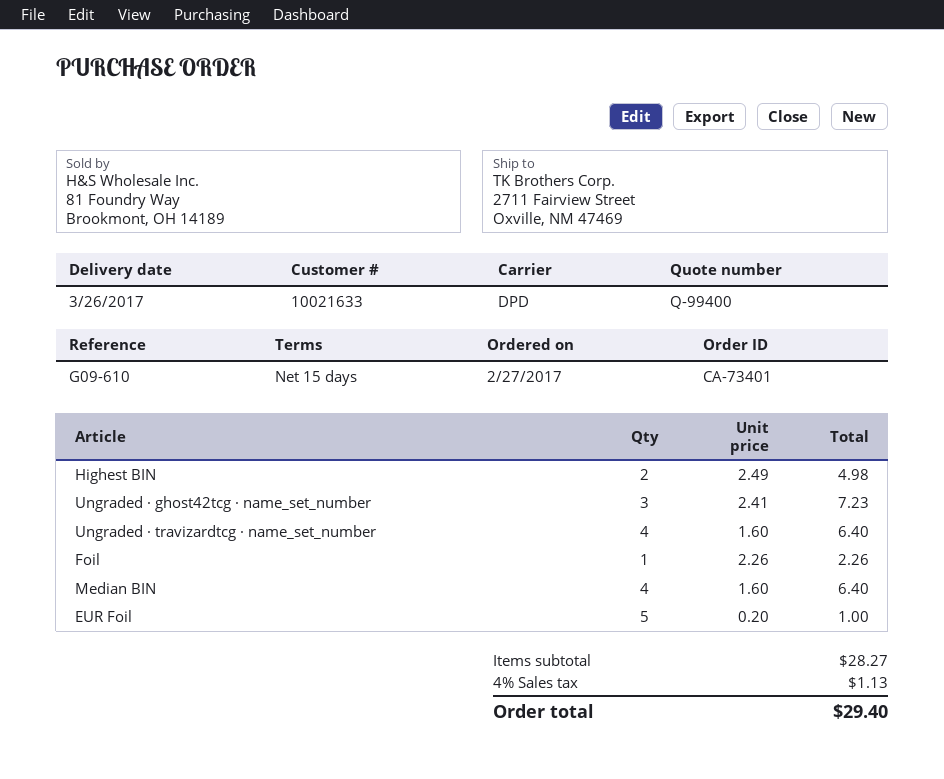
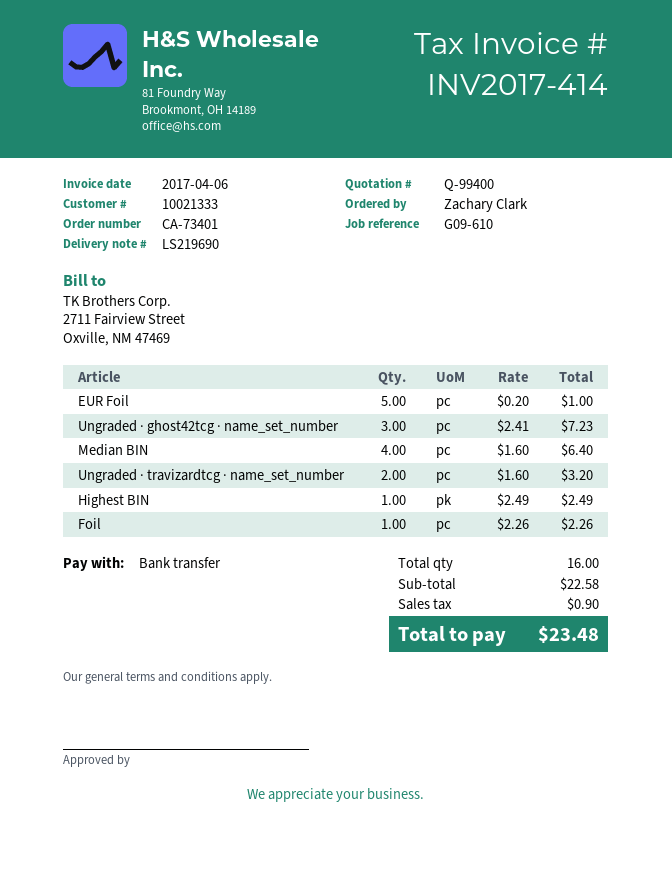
customer number: 10021633 -> 10021333
Highest BIN: 2 x 2.49 = 4.98 -> 1 x 2.49 = 2.49
Ungraded · travizardtcg · name_set_number: 4 x 1.60 = 6.40 -> 2 x 1.60 = 3.20
subtotal: 28.27 -> 22.58
tax: 1.13 -> 0.90
total: 29.40 -> 23.48

